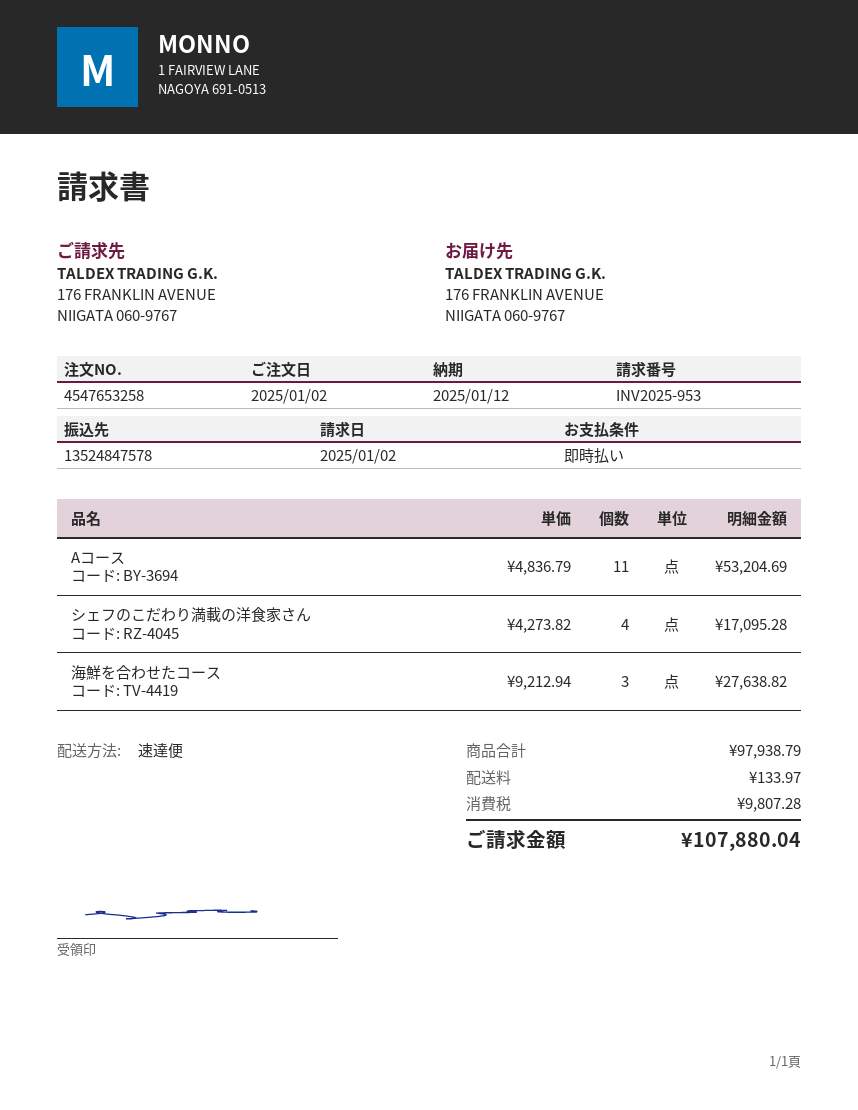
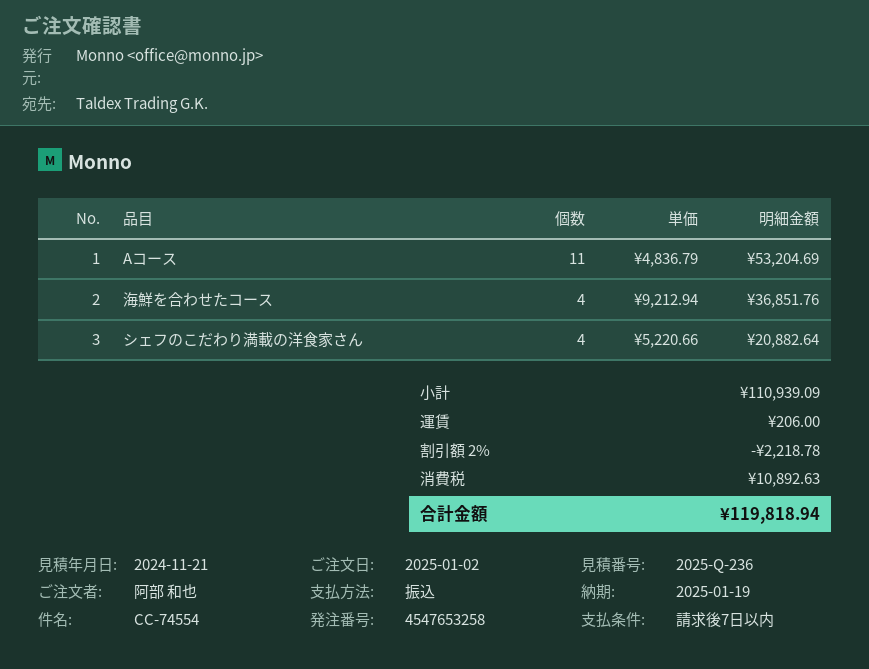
delivery date: 2025-01-12 -> 2025-01-19
payment terms: on receipt -> 7 days
シェフのこだわり満載の洋食家さん: 4 x 4273.82 = 17095.28 -> 4 x 5220.66 = 20882.64
海鮮を合わせたコース: 3 x 9212.94 = 27638.82 -> 4 x 9212.94 = 36851.76
subtotal: 97938.79 -> 110939.09
discount: none -> 2% = 2218.78
shipping: 133.97 -> 206.00
tax: 9807.28 -> 10892.63
total: 107880.04 -> 119818.94

